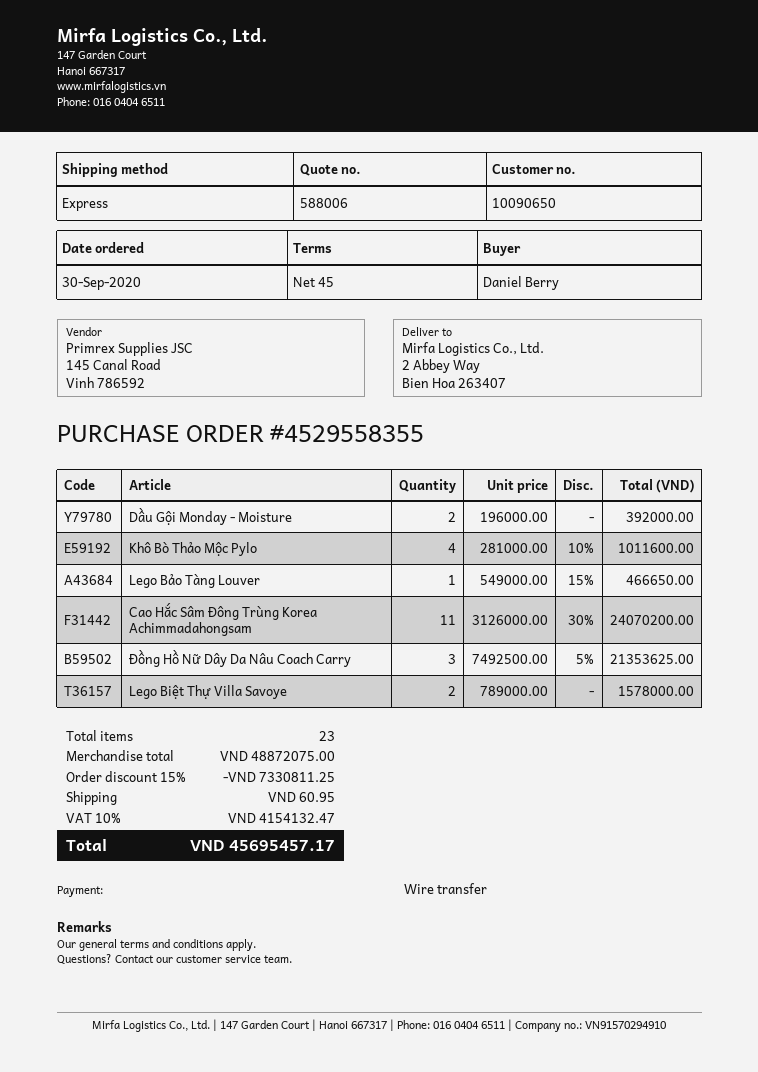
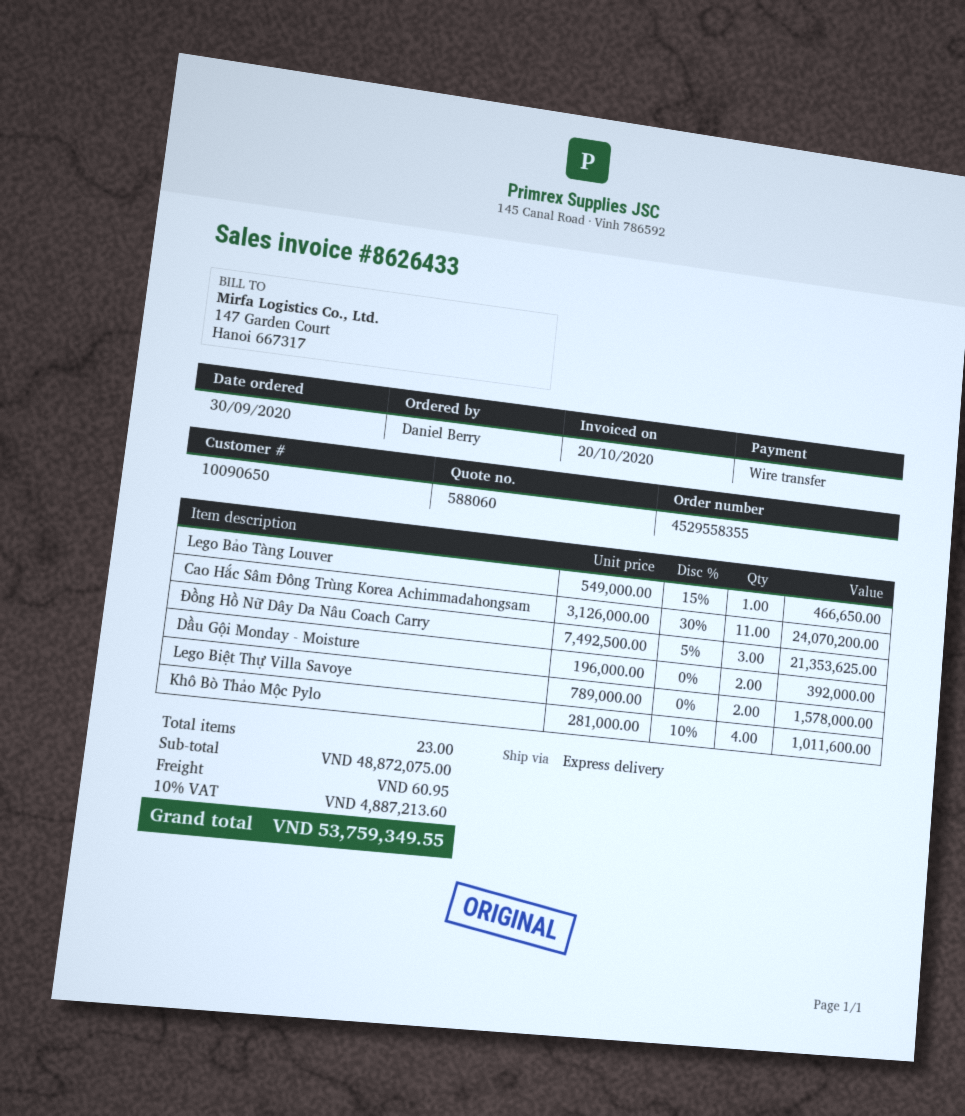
quote number: 588006 -> 588060
discount: 15% = 7330811.25 -> none
tax: 10% = 4154132.47 -> 10% = 4887213.60
total: 45695457.17 -> 53759349.55

